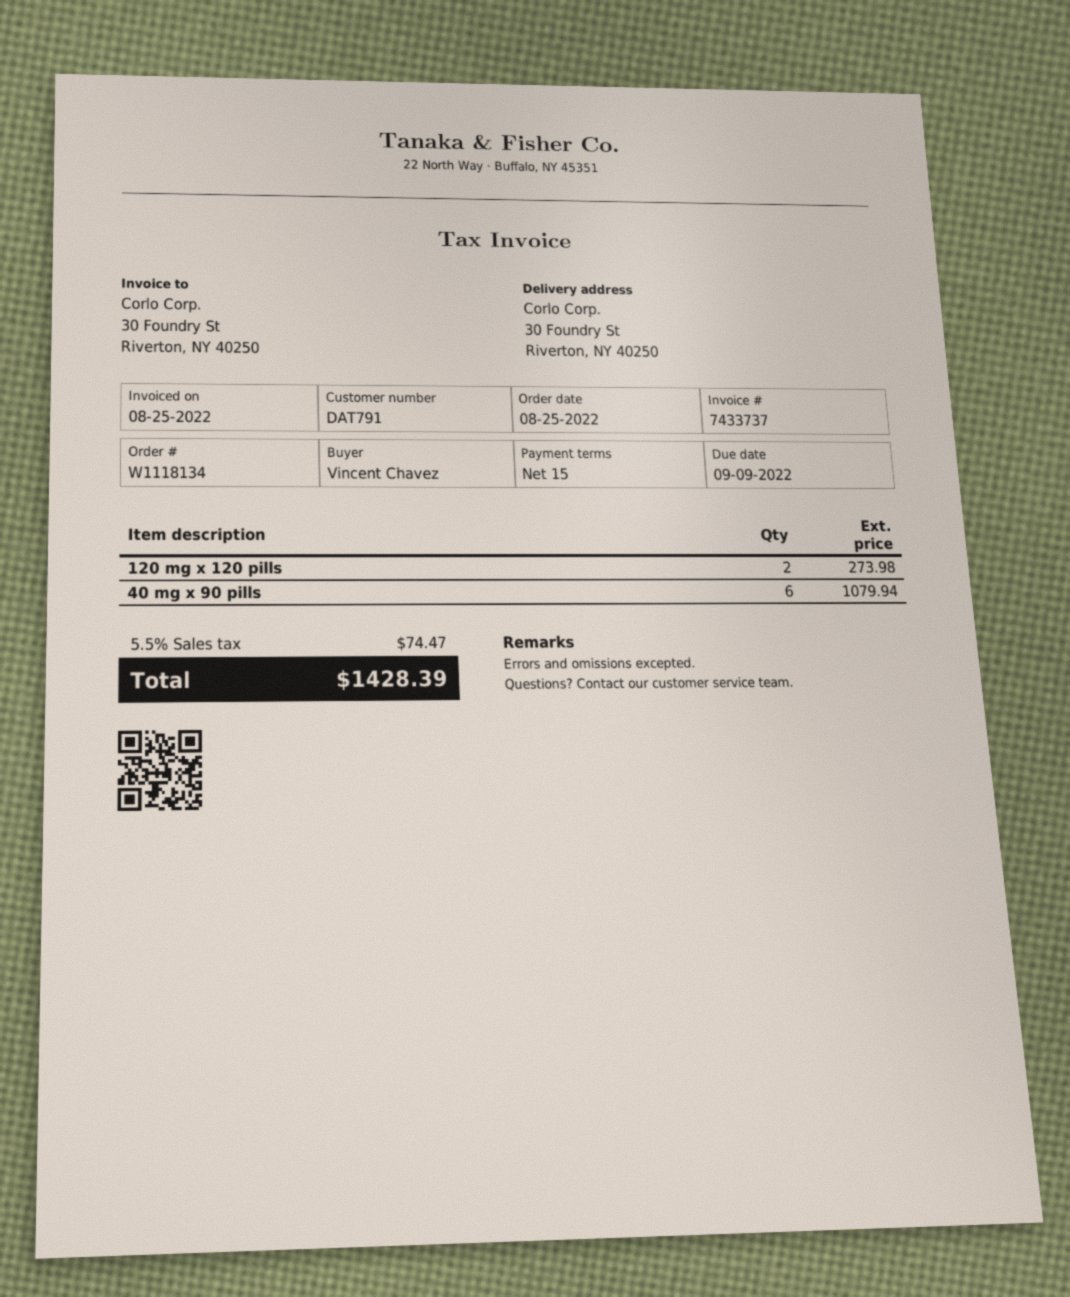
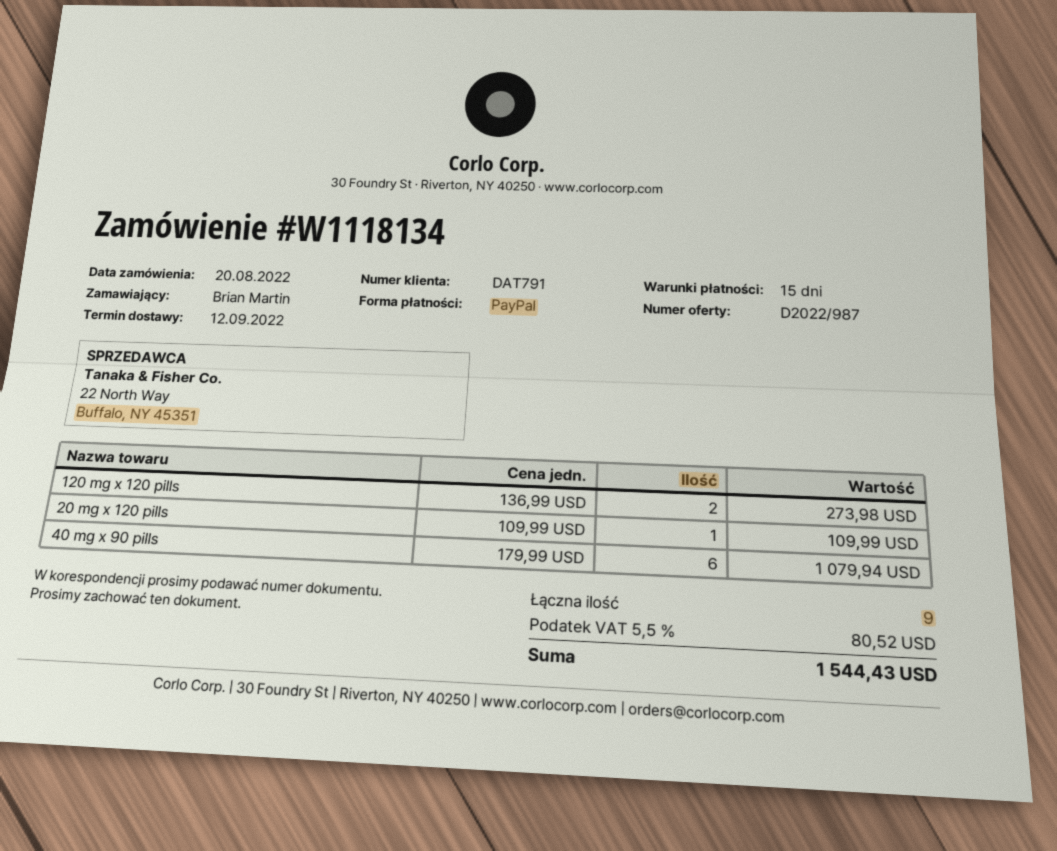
order date: 2022-08-25 -> 2022-08-20
ordered by: Vincent Chavez -> Brian Martin
20 mg x 120 pills: none -> 1 for 109.99
tax: 5.5% = 74.47 -> 5.5% = 80.52
total: 1428.39 -> 1544.43

